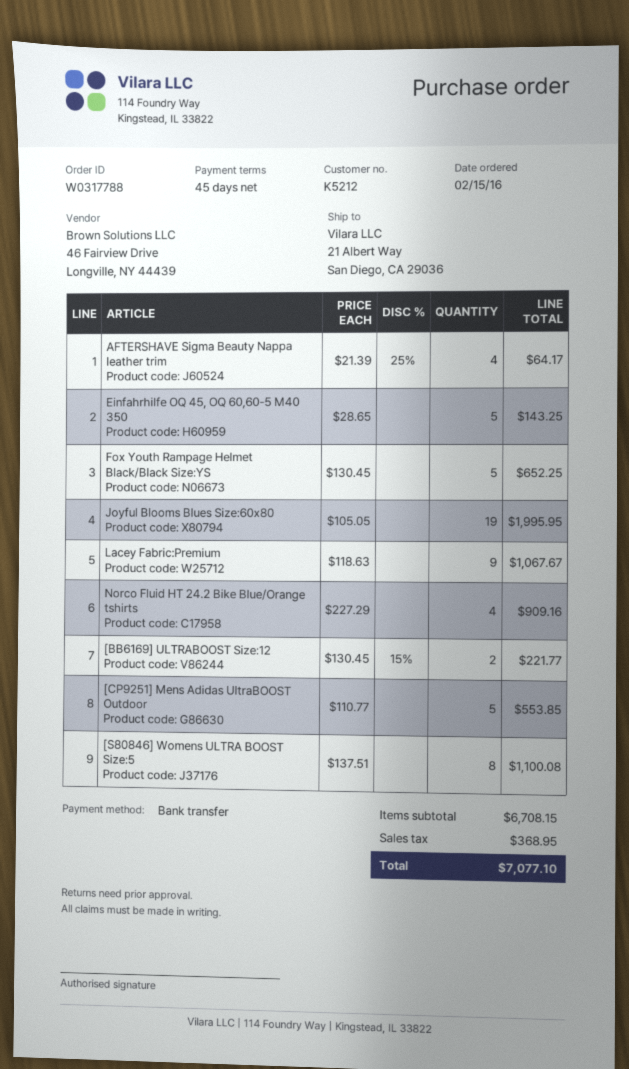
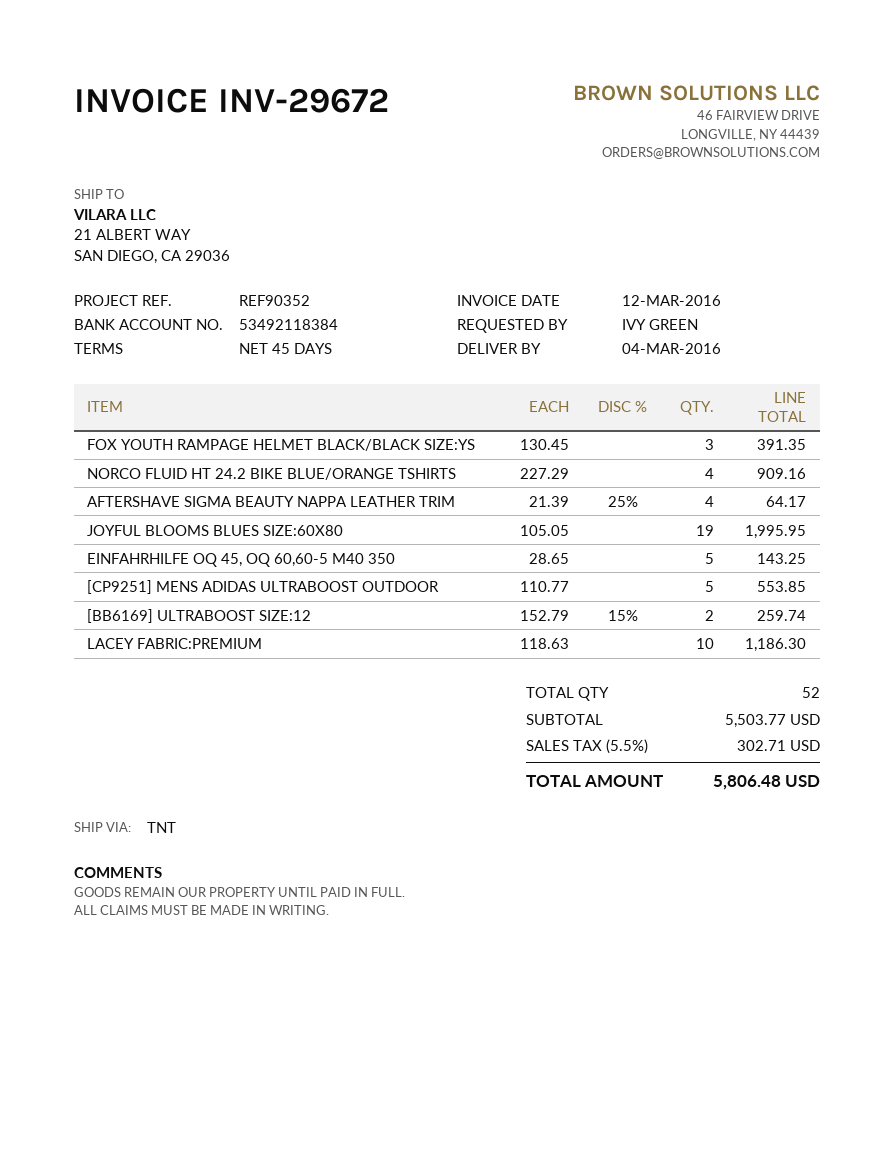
Fox Youth Rampage Helmet Black/Black Size:YS: 5 x 130.45 = 652.25 -> 3 x 130.45 = 391.35
Lacey Fabric:Premium: 9 x 118.63 = 1067.67 -> 10 x 118.63 = 1186.30
[BB6169] ULTRABOOST Size:12: 2 x 130.45 - 15% = 221.77 -> 2 x 152.79 - 15% = 259.74
[S80846] Womens ULTRA BOOST Size:5: 8 x 137.51 = 1100.08 -> none
subtotal: 6708.15 -> 5503.77
tax: 368.95 -> 302.71
total: 7077.10 -> 5806.48

